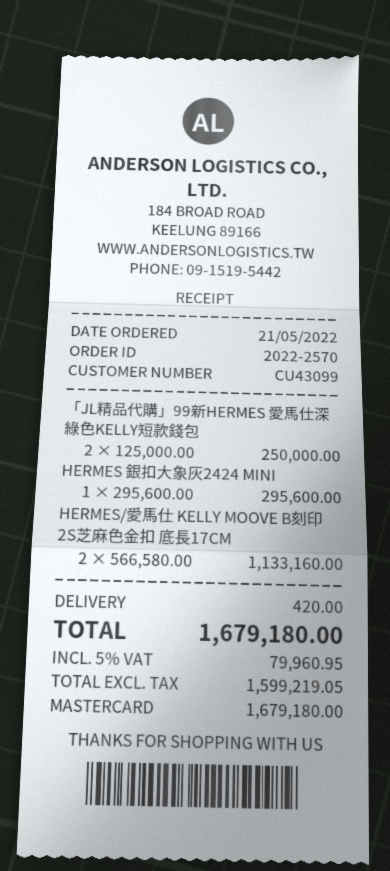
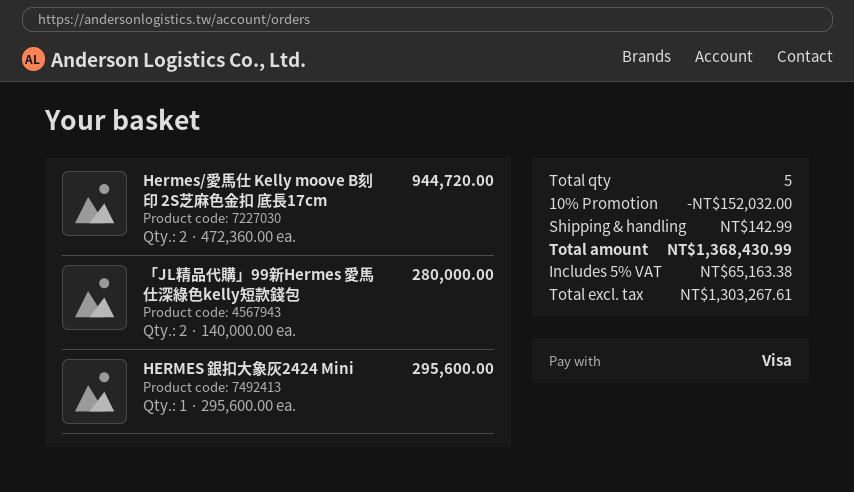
payment method: Mastercard -> Visa
「JL精品代購」99新HERMES 愛馬仕深綠色KELLY短款錢包: 2 x 125000.00 = 250000.00 -> 2 x 140000.00 = 280000.00
HERMES/愛馬仕 KELLY MOOVE B刻印 2S芝麻色金扣 底長17CM: 2 x 566580.00 = 1133160.00 -> 2 x 472360.00 = 944720.00
discount: none -> 10% = 152032.00
shipping: 420.00 -> 142.99
net: 1599219.05 -> 1303267.61
tax: 5% = 79960.95 -> 5% = 65163.38
total: 1679180.00 -> 1368430.99

